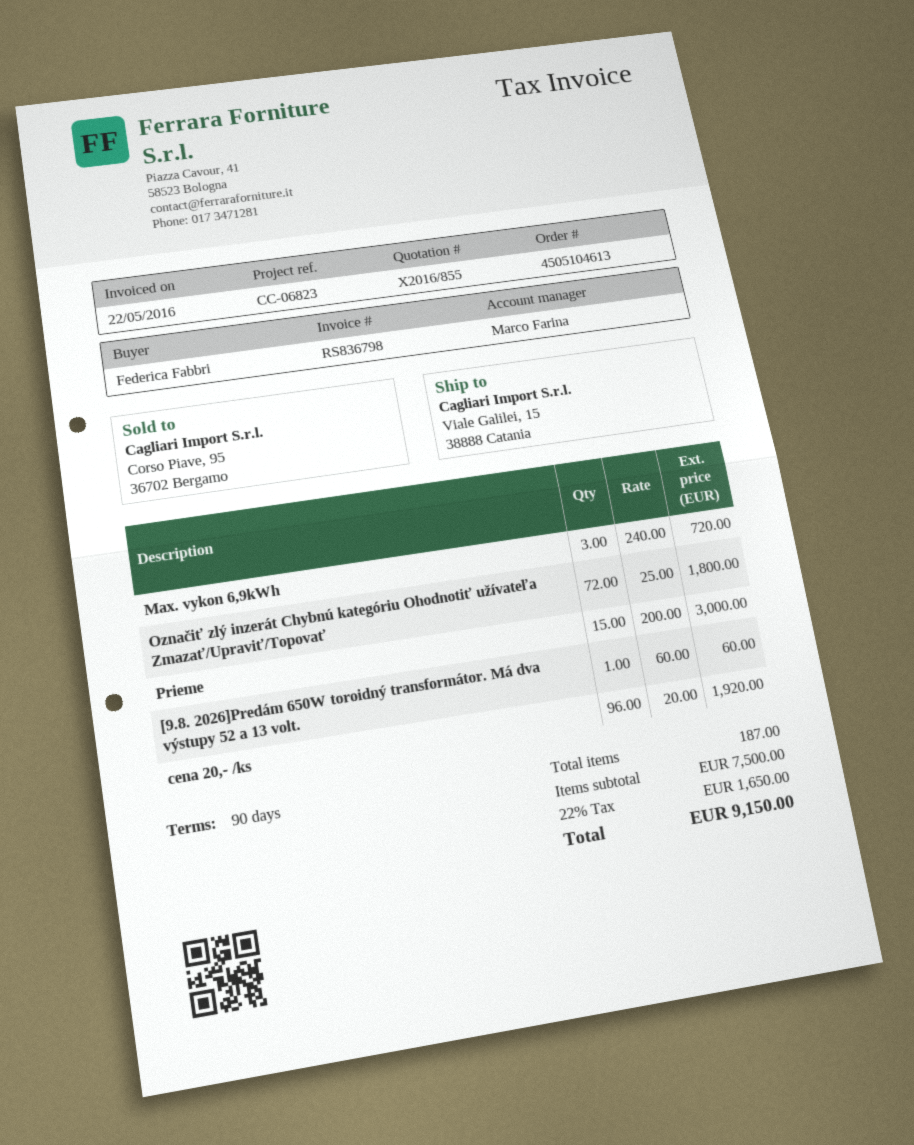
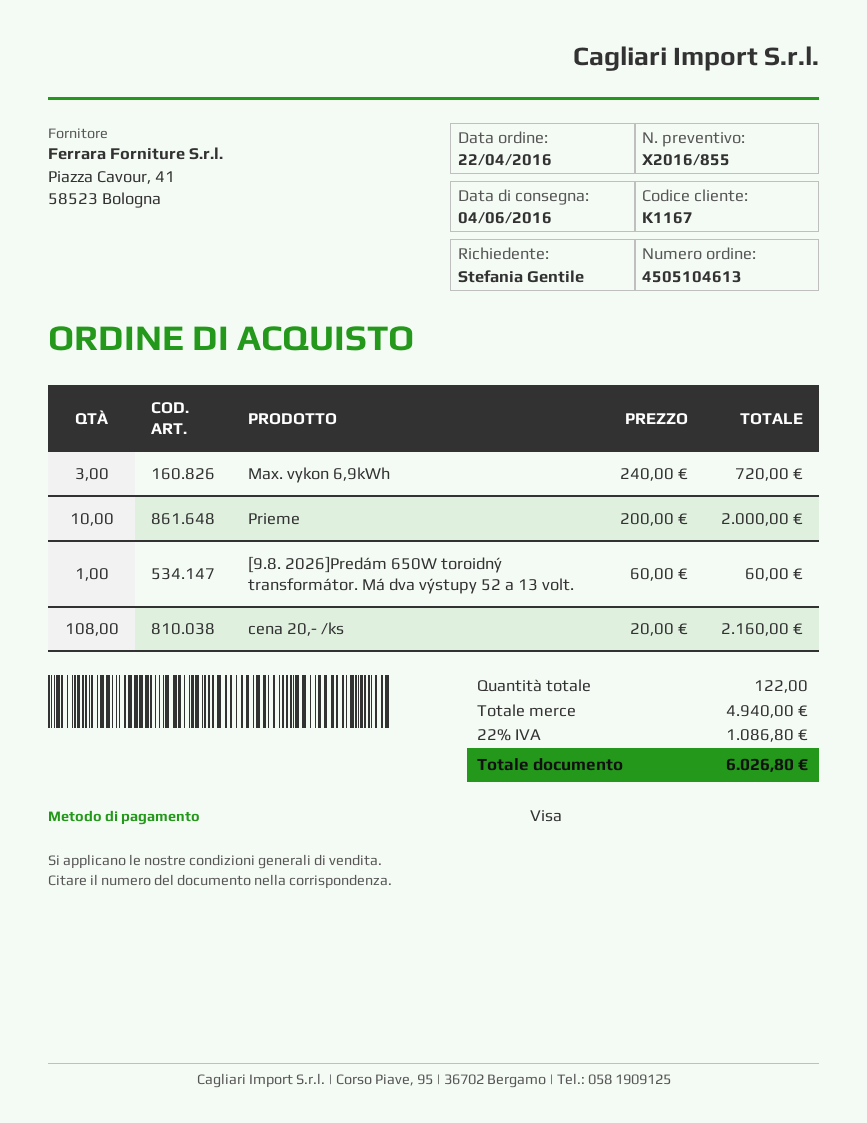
ordered by: Federica Fabbri -> Stefania Gentile
Označiť zlý inzerát Chybnú kategóriu Ohodnotiť užívateľa Zmazať/Upraviť/Topovať: 72 x 25.00 = 1800.00 -> none
Prieme: 15 x 200.00 = 3000.00 -> 10 x 200.00 = 2000.00
cena 20,- /ks: 96 x 20.00 = 1920.00 -> 108 x 20.00 = 2160.00
total quantity: 187 -> 122
subtotal: 7500.00 -> 4940.00
tax: 22% = 1650.00 -> 22% = 1086.80
total: 9150.00 -> 6026.80

